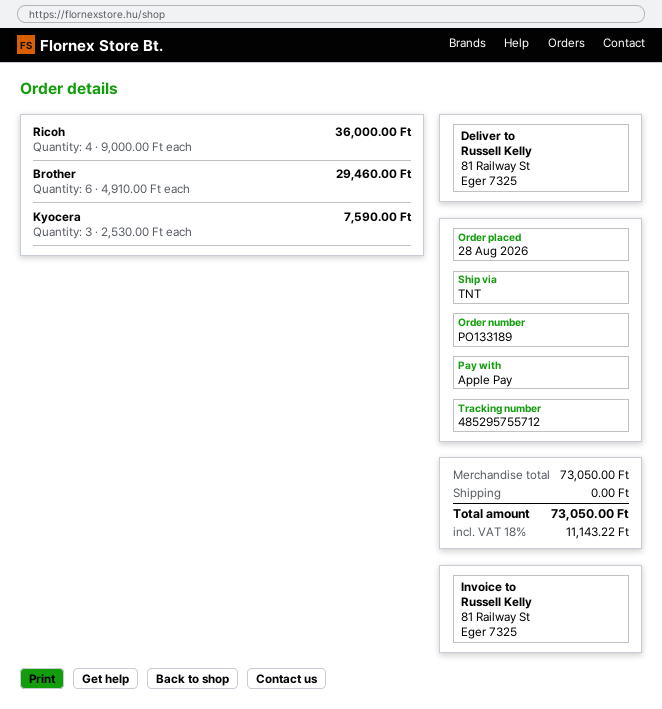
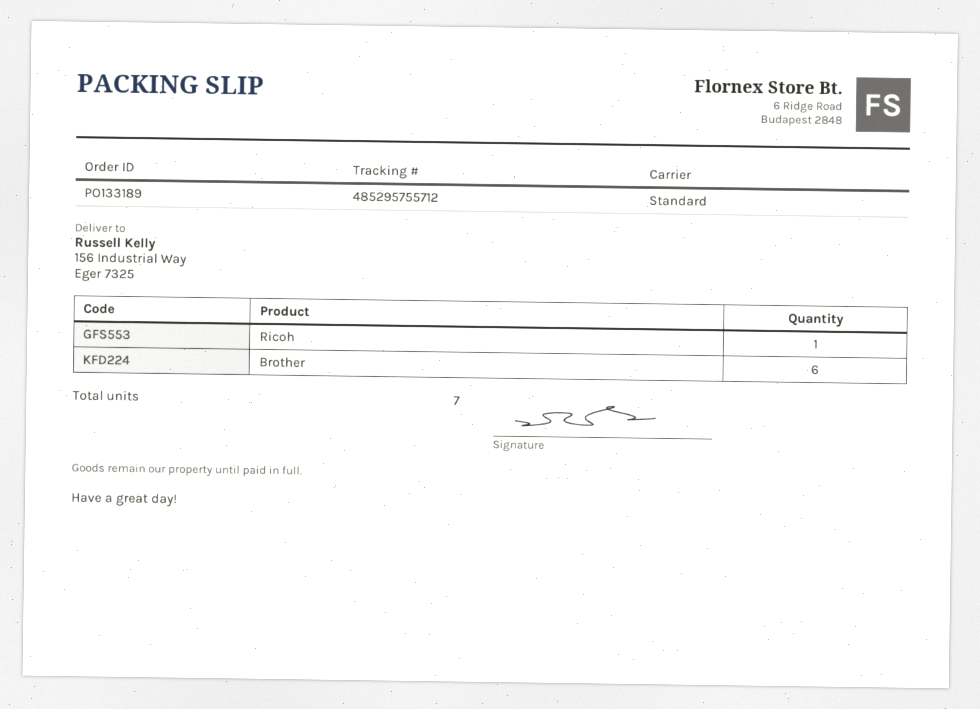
shipping method: TNT -> standard
ship to: 81 Railway St, Eger 7325 -> 156 Industrial Way, Eger 7325
Ricoh: 4 -> 1
Kyocera: 3 -> none

